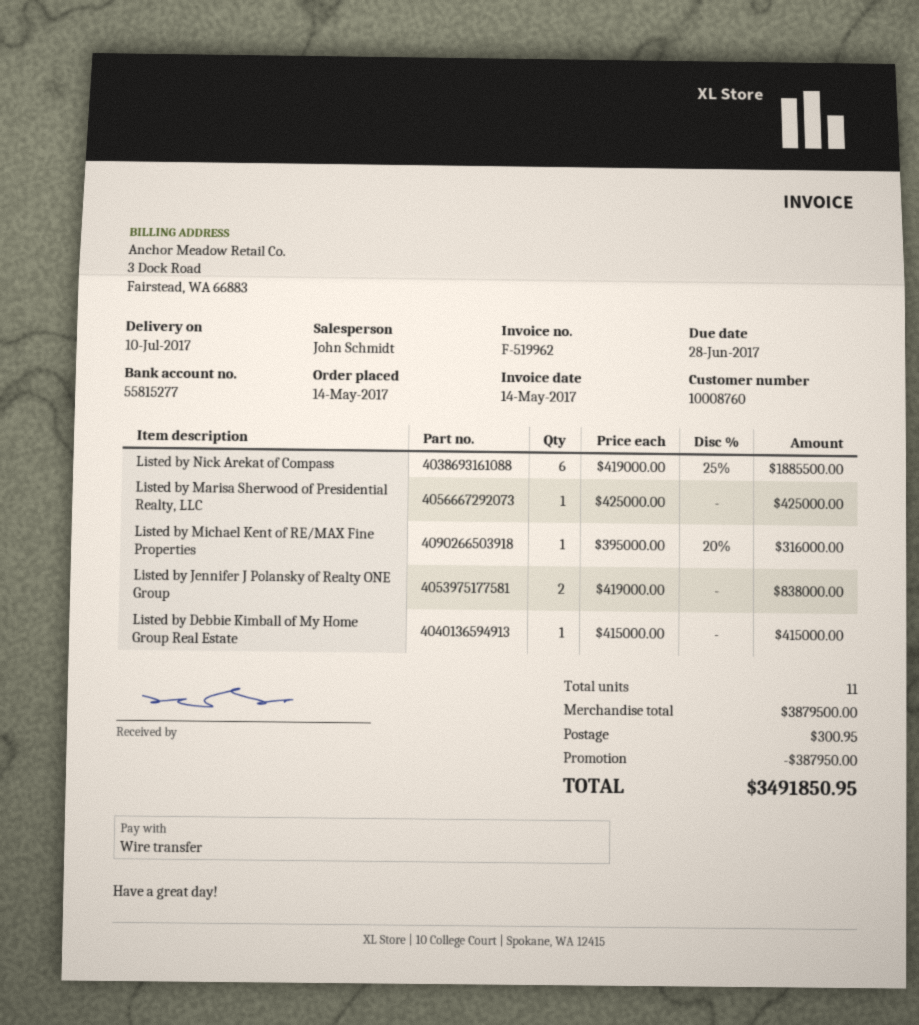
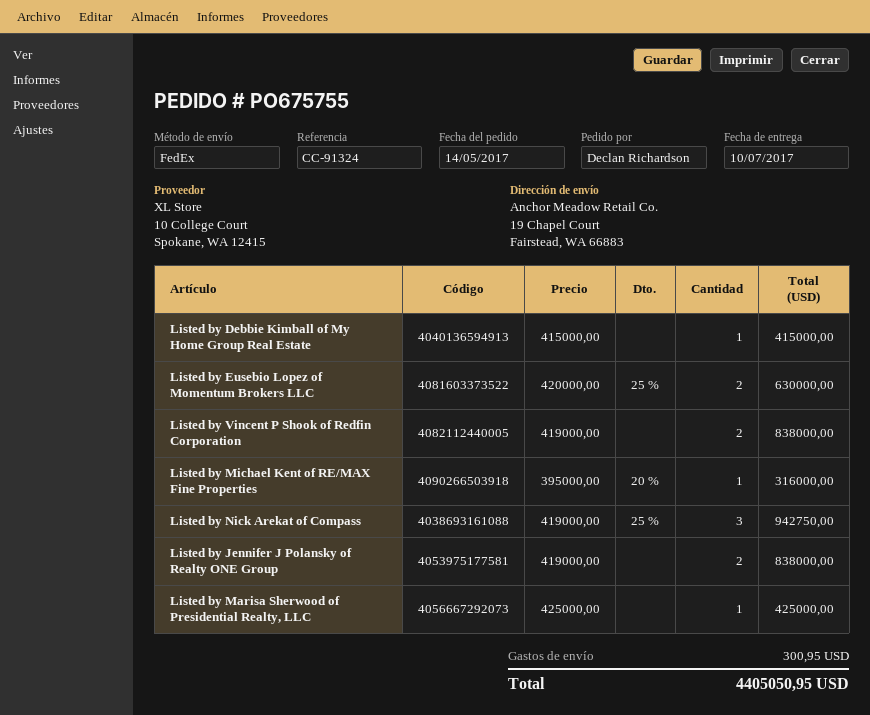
Listed by Nick Arekat of Compass: 6 x 419000.00 - 25% = 1885500.00 -> 3 x 419000.00 - 25% = 942750.00
Listed by Eusebio Lopez of Momentum Brokers LLC: none -> 2 x 420000.00 - 25% = 630000.00
Listed by Vincent P Shook of Redfin Corporation: none -> 2 x 419000.00 = 838000.00
discount: 387950.00 -> none
total: 3491850.95 -> 4405050.95

